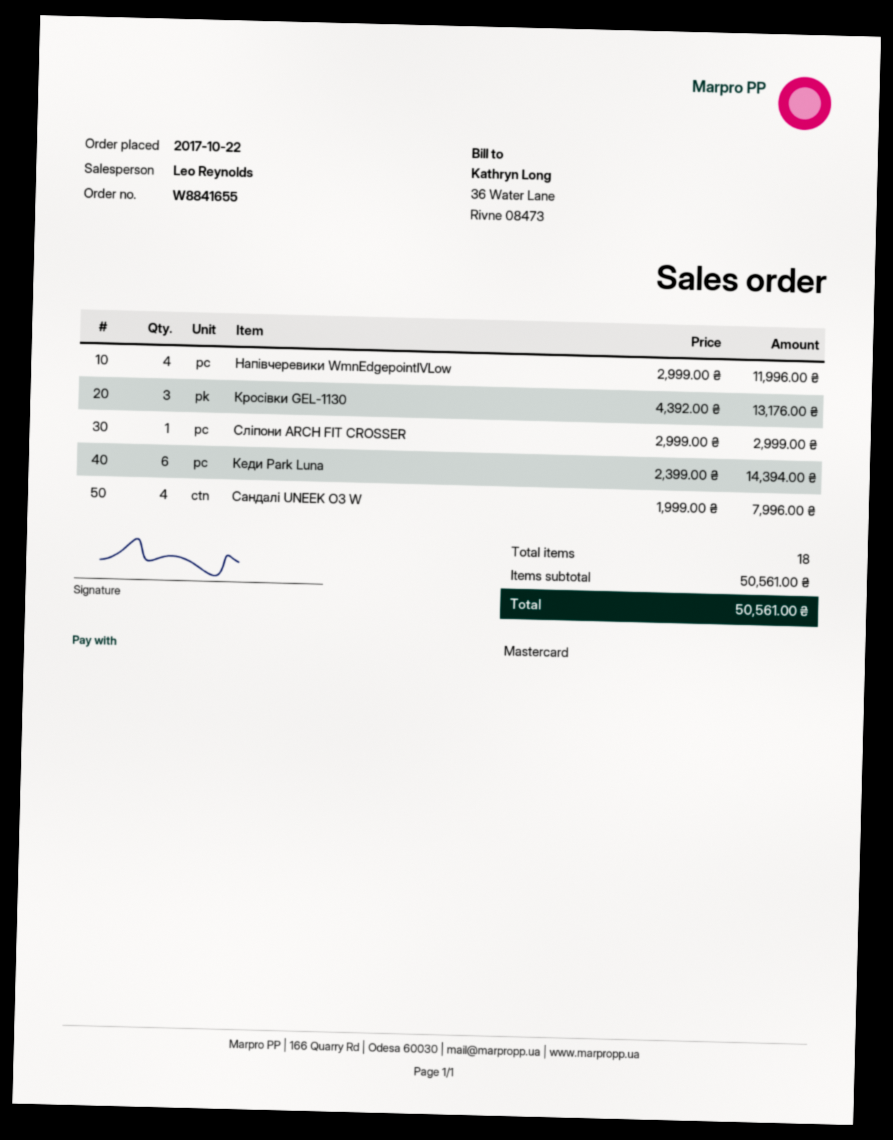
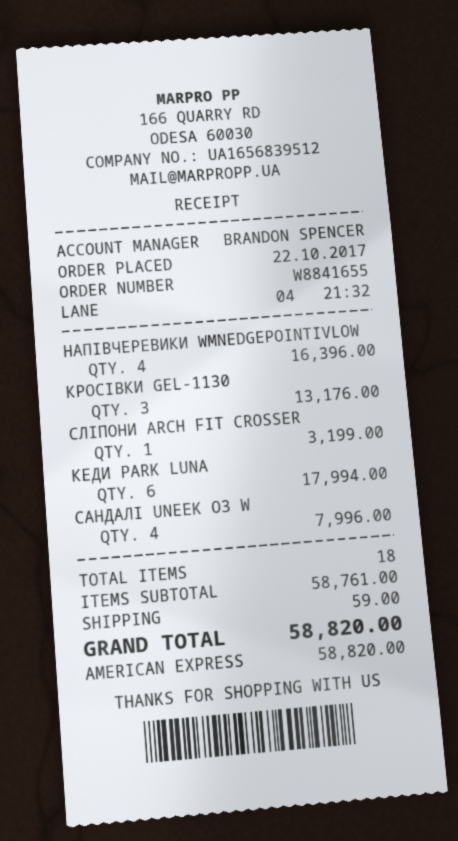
sales rep: Leo Reynolds -> BRANDON SPENCER
payment method: Mastercard -> American Express
Напівчеревики WmnEdgepointIVLow: 4 for 11996.00 -> 4 for 16396.00
Сліпони ARCH FIT CROSSER: 1 for 2999.00 -> 1 for 3199.00
Кеди Park Luna: 6 for 14394.00 -> 6 for 17994.00
subtotal: 50561.00 -> 58761.00
shipping: none -> 59.00
total: 50561.00 -> 58820.00

